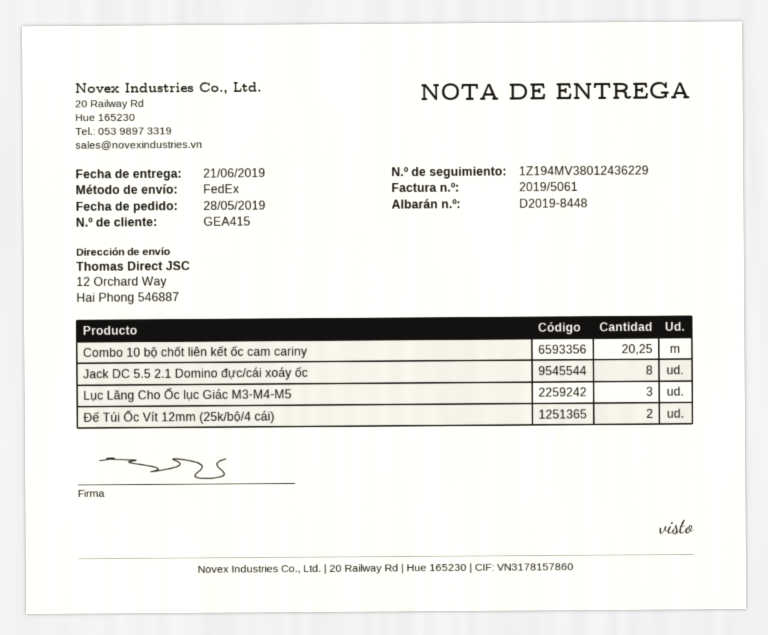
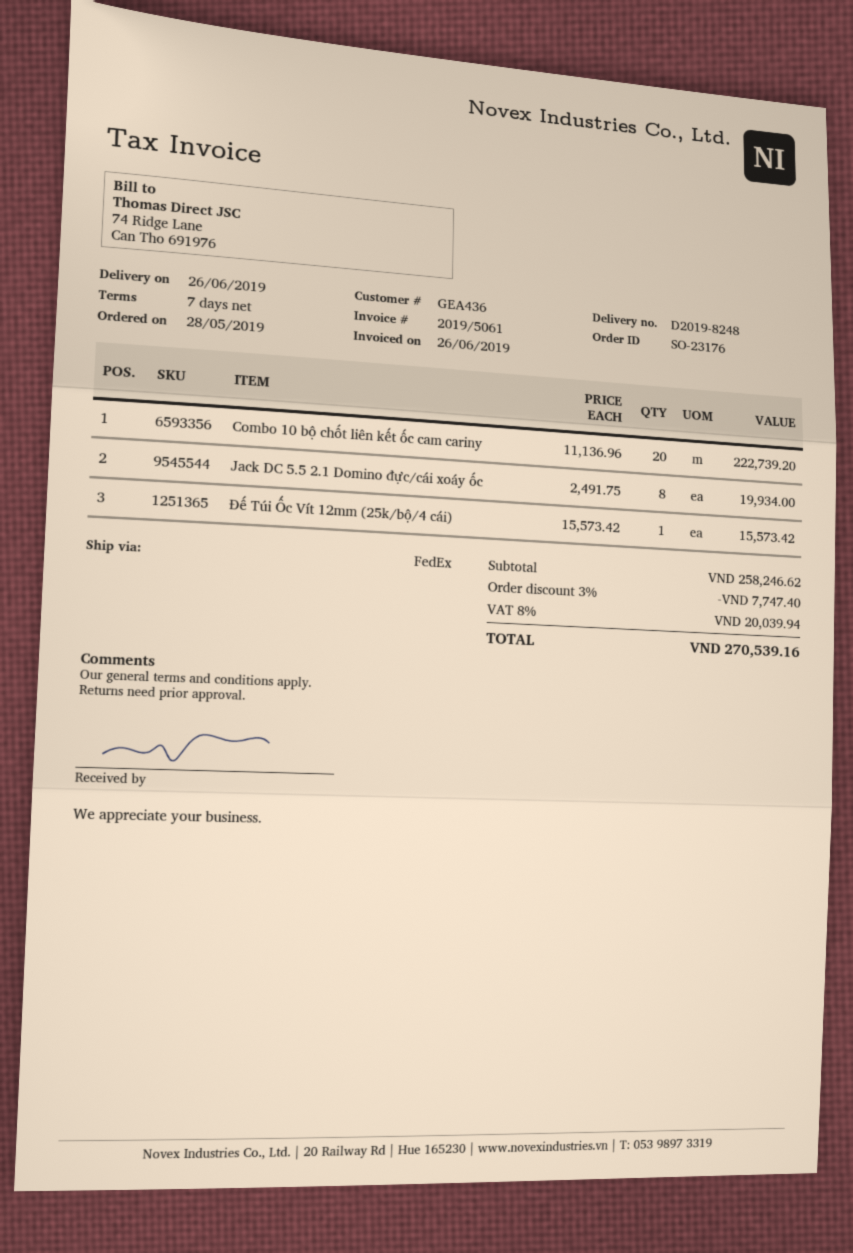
delivery note number: D2019-8448 -> D2019-8248
delivery date: 2019-06-21 -> 2019-06-26
customer number: GEA415 -> GEA436
Combo 10 bộ chốt liên kết ốc cam cariny: 20.25 -> 20
Lục Lăng Cho Ốc lục Giác M3-M4-M5: 3 -> none
Đế Túi Ốc Vít 12mm (25k/bộ/4 cái): 2 -> 1

